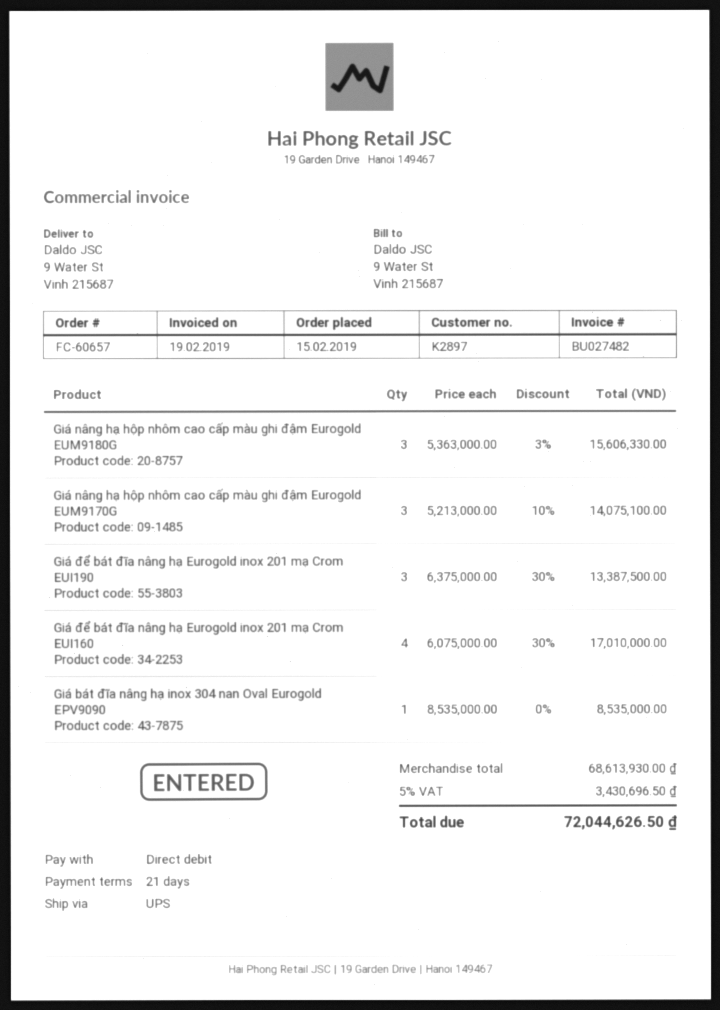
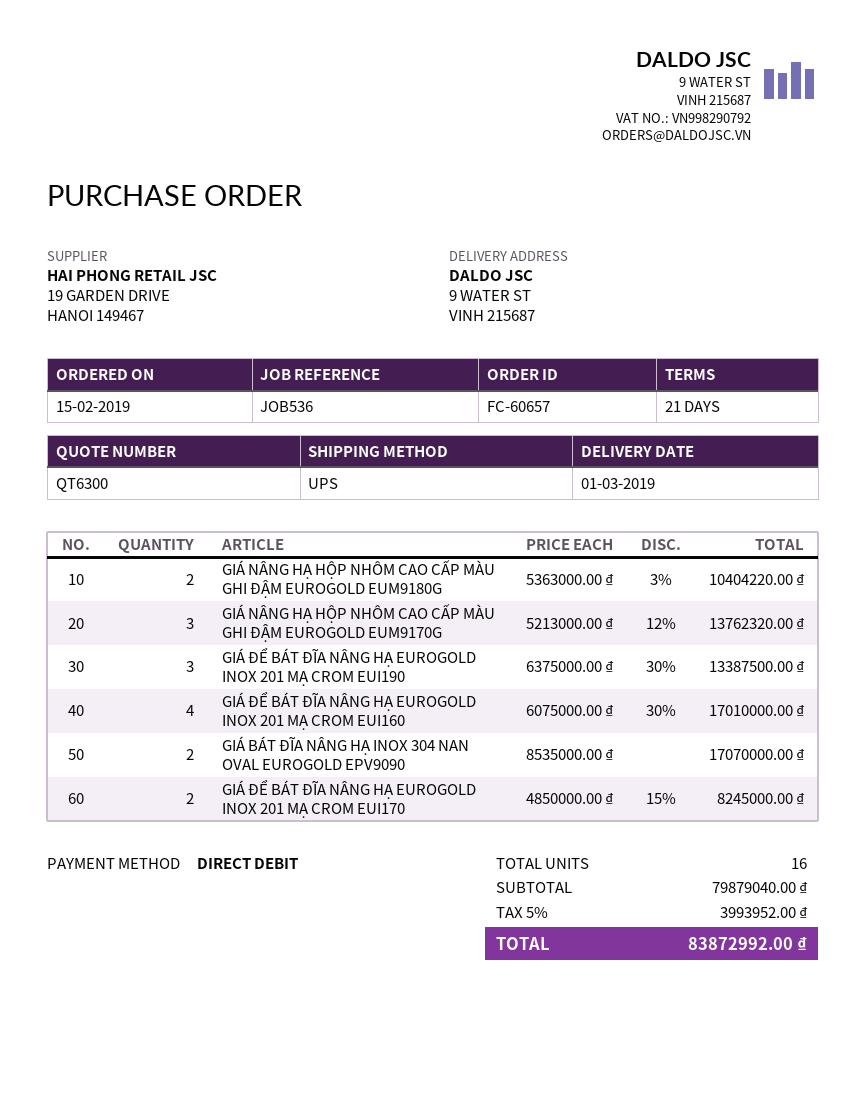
Giá nâng hạ hộp nhôm cao cấp màu ghi đậm Eurogold EUM9180G: 3 x 5363000.00 - 3% = 15606330.00 -> 2 x 5363000.00 - 3% = 10404220.00
Giá nâng hạ hộp nhôm cao cấp màu ghi đậm Eurogold EUM9170G: 3 x 5213000.00 - 10% = 14075100.00 -> 3 x 5213000.00 - 12% = 13762320.00
Giá bát đĩa nâng hạ inox 304 nan Oval Eurogold EPV9090: 1 x 8535000.00 = 8535000.00 -> 2 x 8535000.00 = 17070000.00
GIÁ ĐỂ BÁT ĐĨA NÂNG HẠ EUROGOLD INOX 201 MẠ CROM EUI170: none -> 2 x 4850000.00 - 15% = 8245000.00
subtotal: 68613930.00 -> 79879040.00
tax: 5% = 3430696.50 -> 5% = 3993952.00
total: 72044626.50 -> 83872992.00

